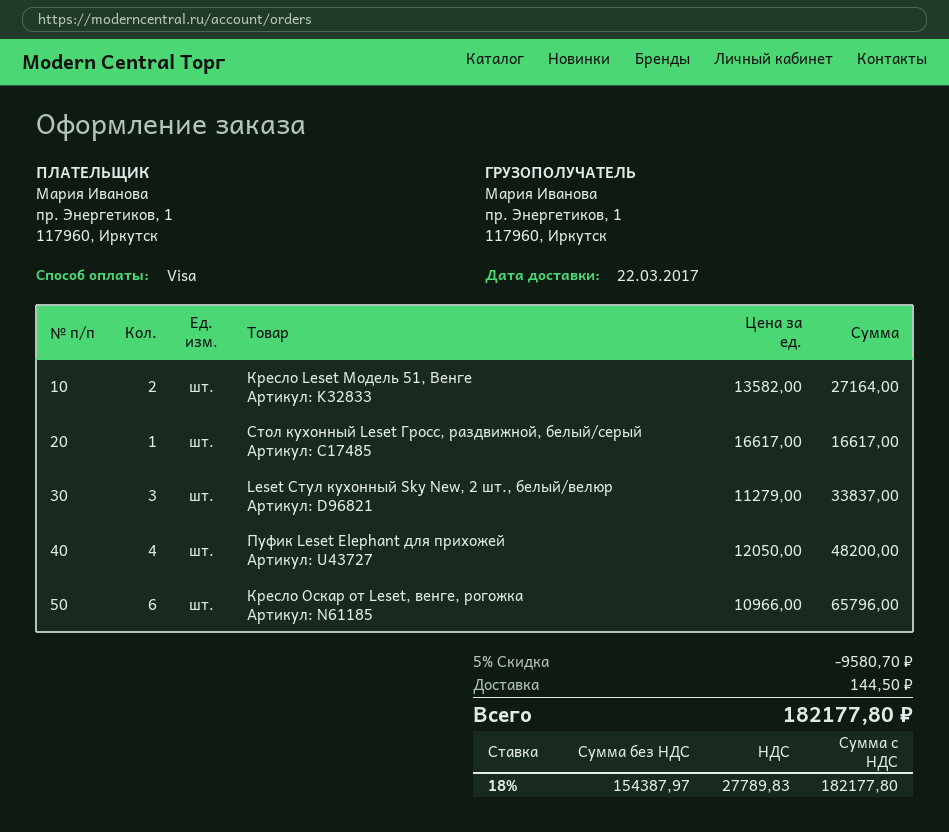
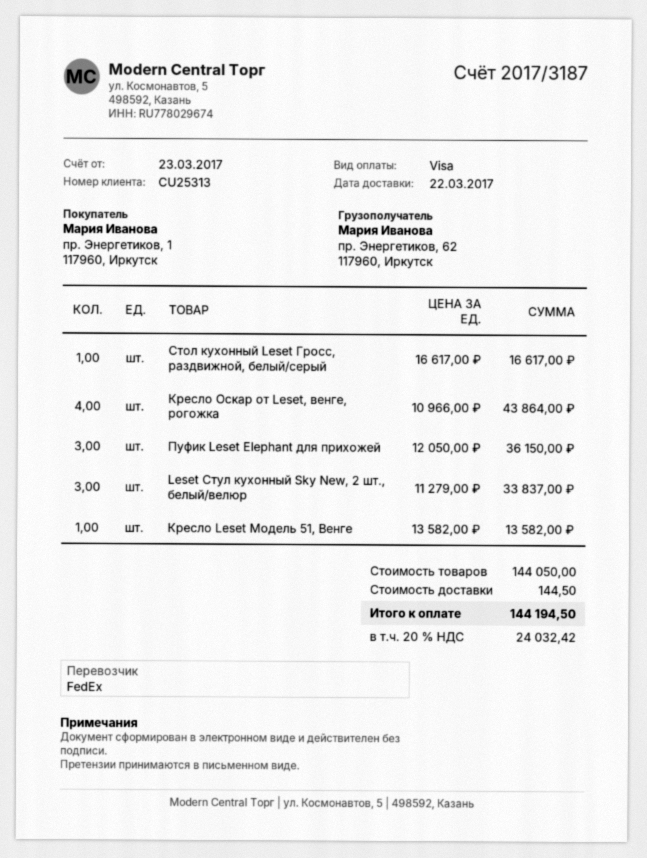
ship to: пр. Энергетиков, 1, 117960, Иркутск -> пр. Энергетиков, 62, 117960, Иркутск
Кресло Leset Модель 51, Венге: 2 x 13582.00 = 27164.00 -> 1 x 13582.00 = 13582.00
Пуфик Leset Elephant для прихожей: 4 x 12050.00 = 48200.00 -> 3 x 12050.00 = 36150.00
Кресло Оскар от Leset, венге, рогожка: 6 x 10966.00 = 65796.00 -> 4 x 10966.00 = 43864.00
discount: 5% = 9580.70 -> none
tax: 18% = 27789.83 -> 20% = 24032.42
total: 182177.80 -> 144194.50

